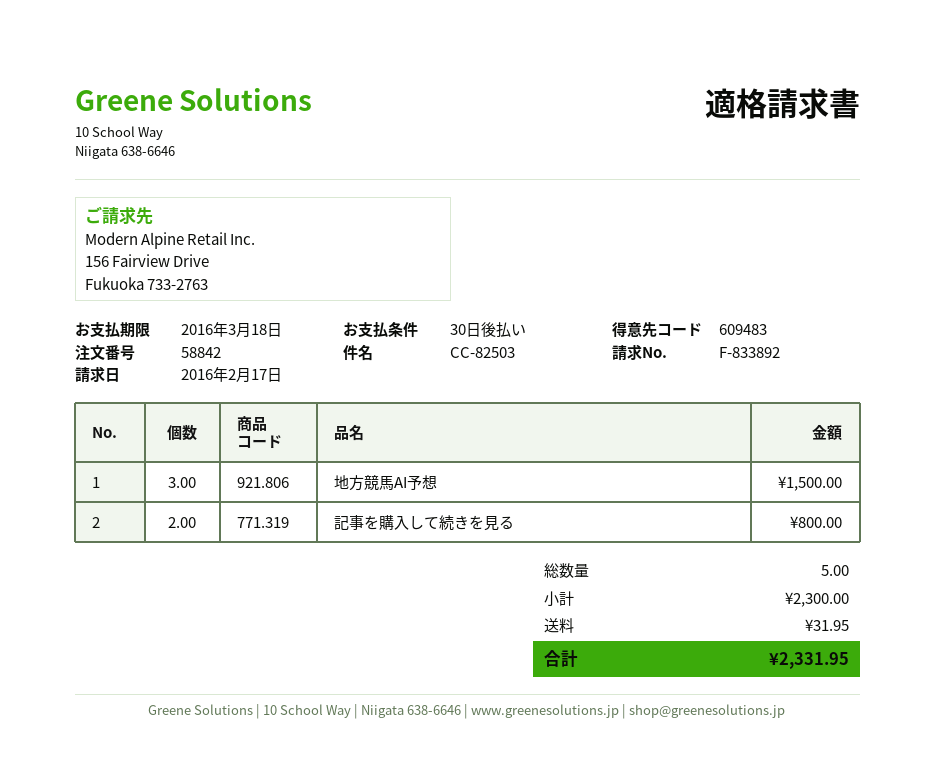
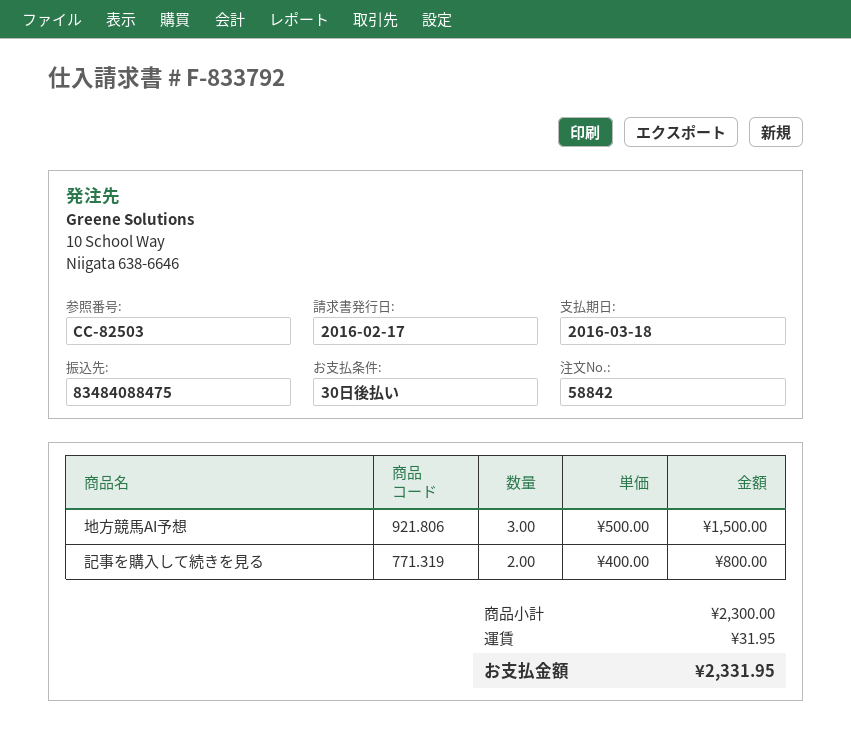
invoice number: F-833892 -> F-833792

